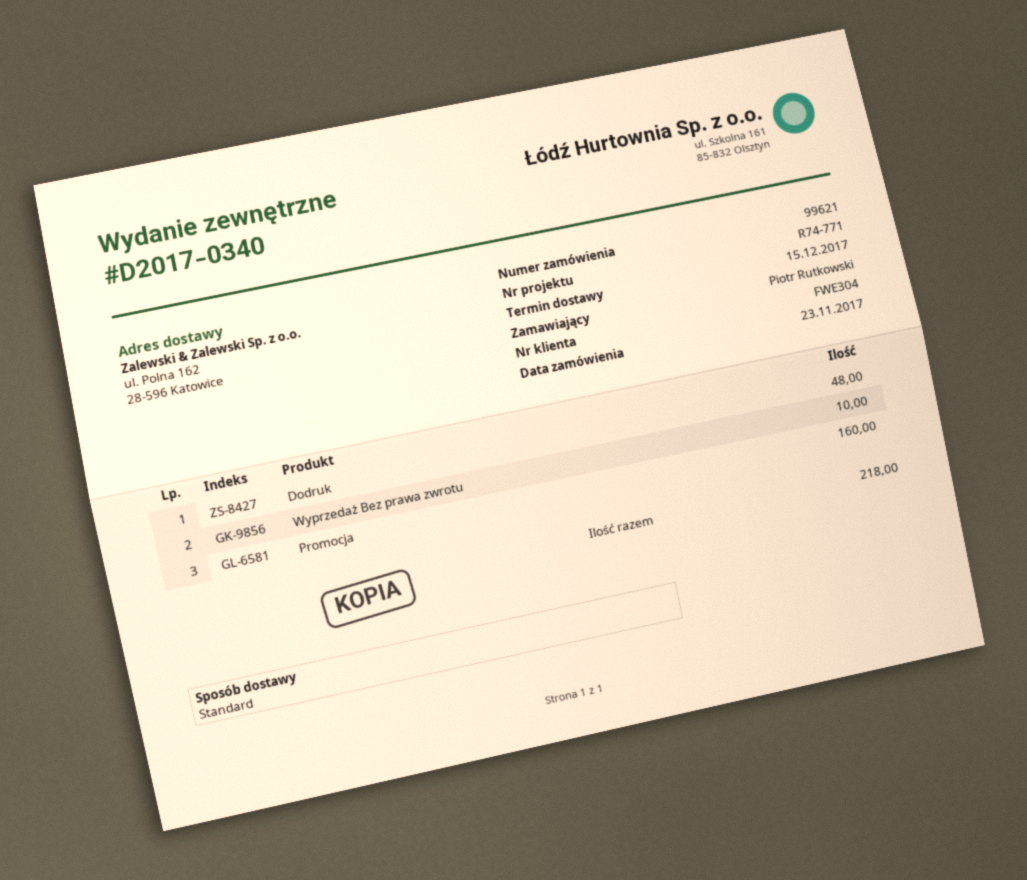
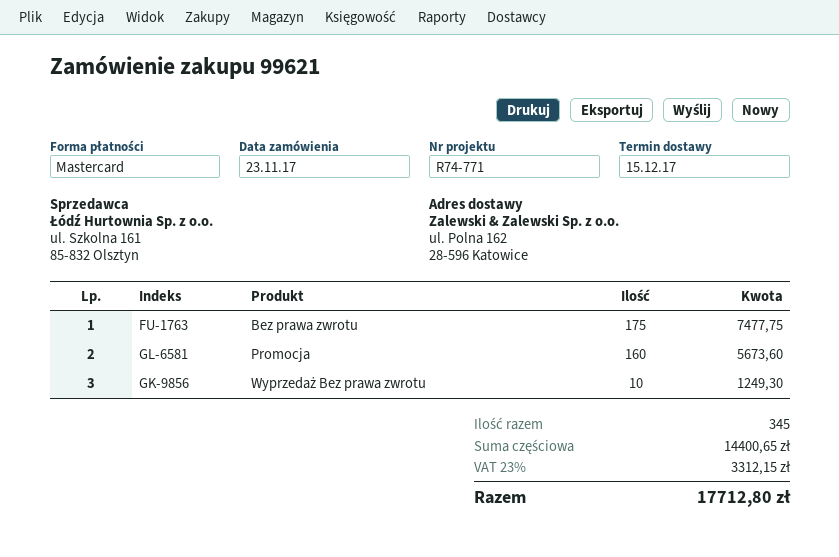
Dodruk: 48 -> none
Bez prawa zwrotu: none -> 175
total quantity: 218 -> 345

